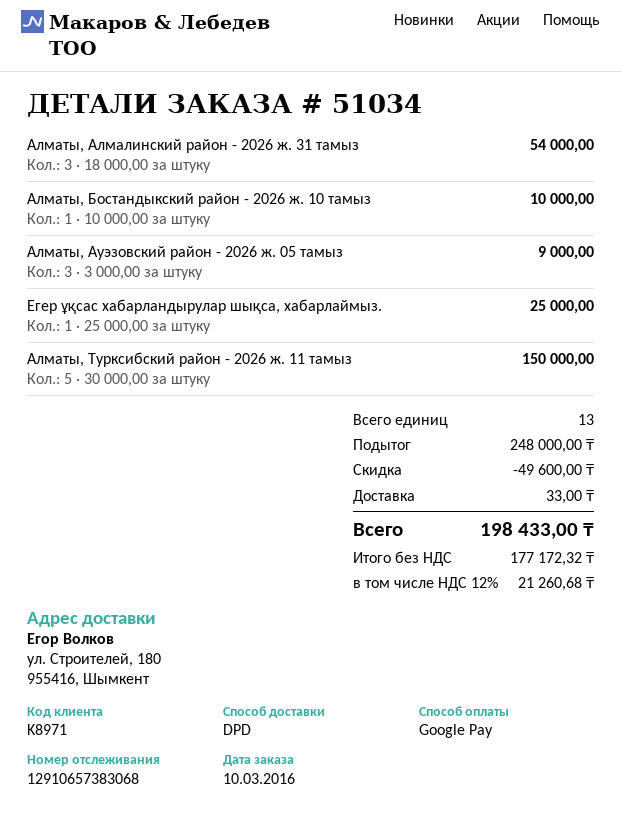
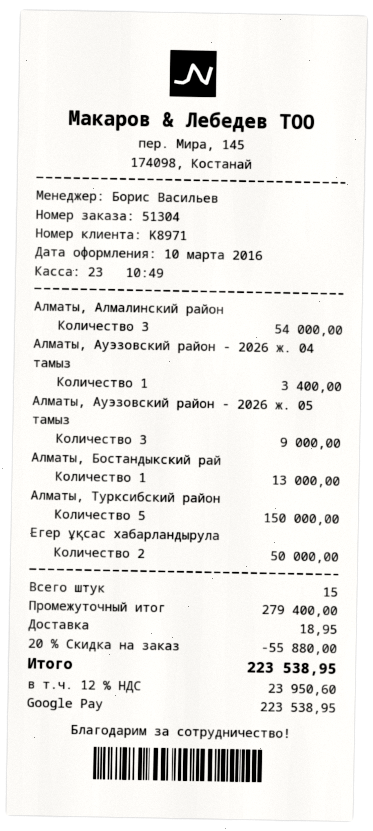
order number: 51034 -> 51304
Алматы, Бостандыкский район - 2026 ж. 10 тамыз: 1 for 10000.00 -> 1 for 13000.00
Егер ұқсас хабарландырулар шықса, хабарлаймыз.: 1 for 25000.00 -> 2 for 50000.00
Алматы, Ауэзовский район - 2026 ж. 04 тамыз: none -> 1 for 3400.00
total quantity: 13 -> 15
subtotal: 248000.00 -> 279400.00
discount: 49600.00 -> 55880.00
shipping: 33.00 -> 18.95
tax: 12% = 21260.68 -> 12% = 23950.60
total: 198433.00 -> 223538.95

